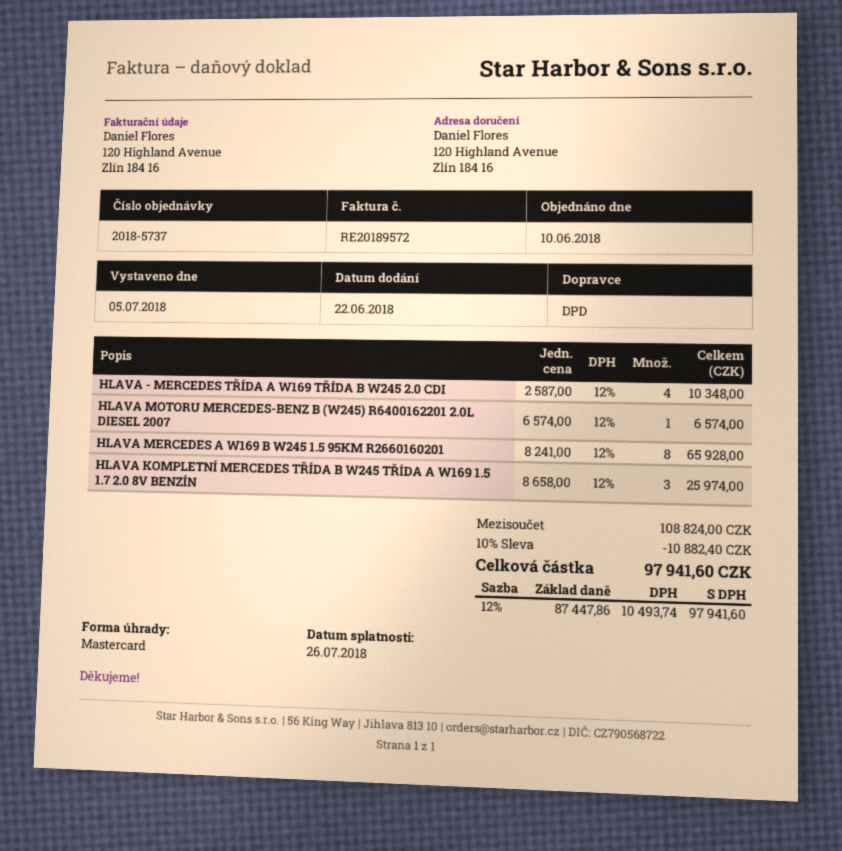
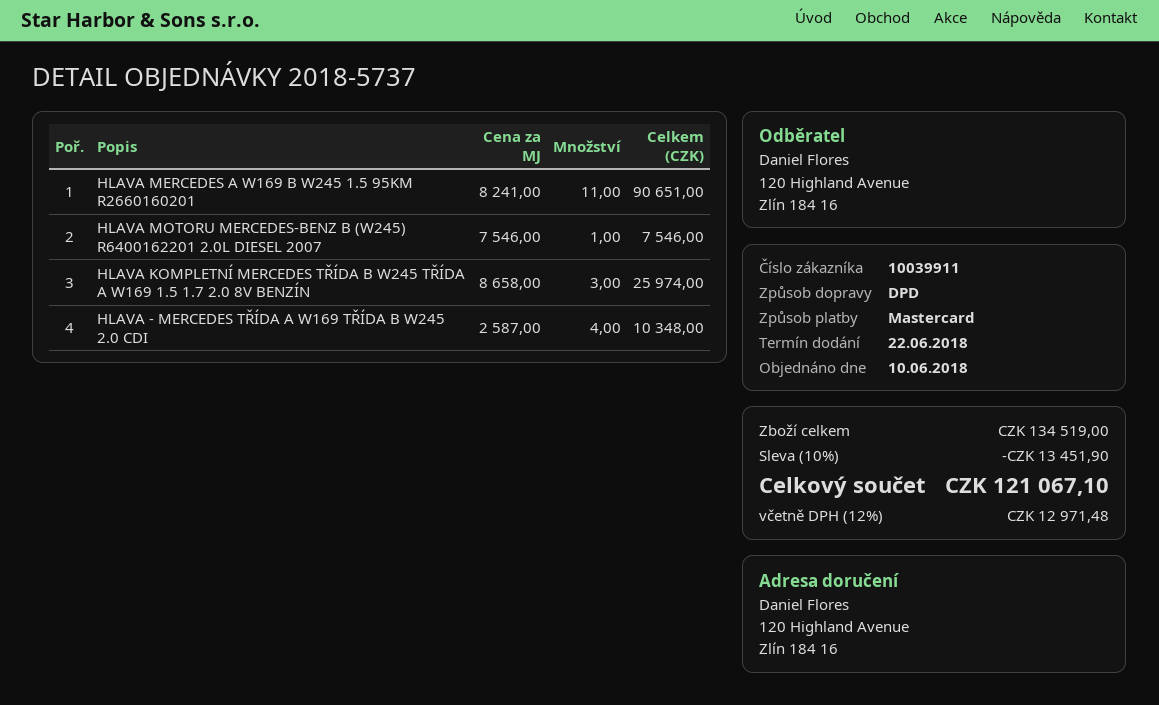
HLAVA MOTORU MERCEDES-BENZ B (W245) R6400162201 2.0L DIESEL 2007: 1 x 6574.00 = 6574.00 -> 1 x 7546.00 = 7546.00
HLAVA MERCEDES A W169 B W245 1.5 95KM R2660160201: 8 x 8241.00 = 65928.00 -> 11 x 8241.00 = 90651.00
subtotal: 108824.00 -> 134519.00
discount: 10% = 10882.40 -> 10% = 13451.90
tax: 12% = 10493.74 -> 12% = 12971.48
total: 97941.60 -> 121067.10

